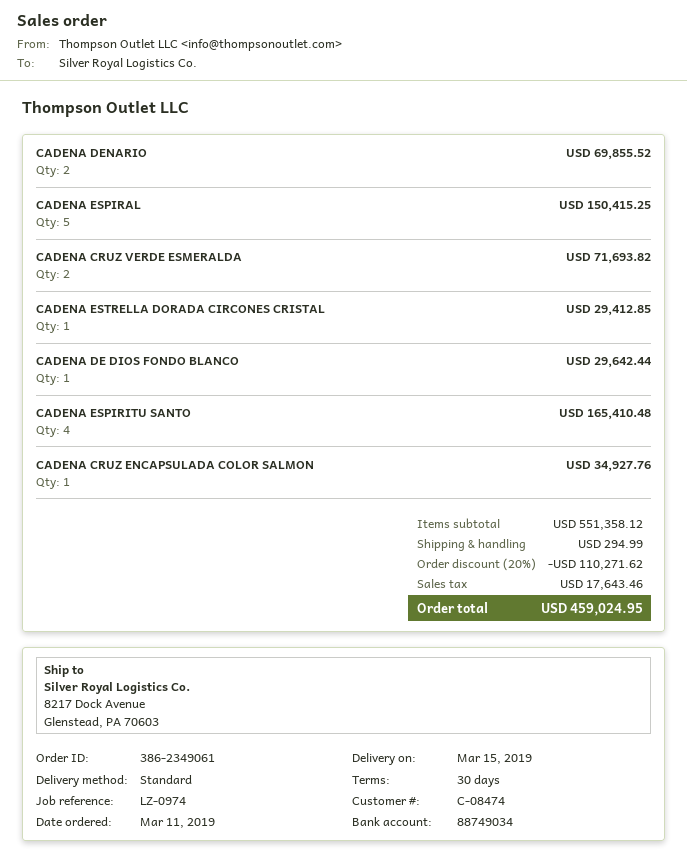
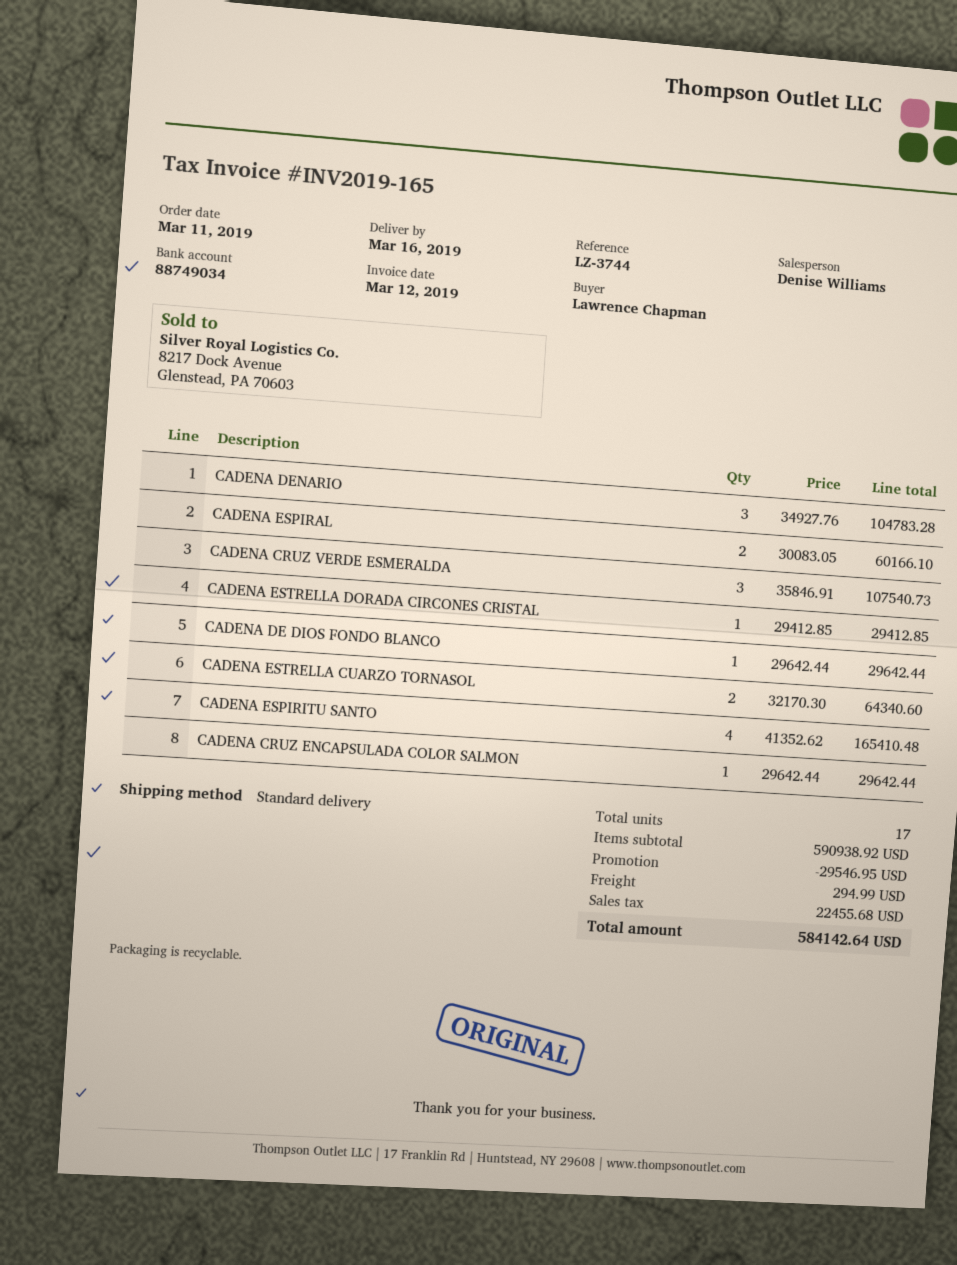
delivery date: 2019-03-15 -> 2019-03-16
reference: LZ-0974 -> LZ-3744
CADENA DENARIO: 2 for 69855.52 -> 3 for 104783.28
CADENA ESPIRAL: 5 for 150415.25 -> 2 for 60166.10
CADENA CRUZ VERDE ESMERALDA: 2 for 71693.82 -> 3 for 107540.73
CADENA CRUZ ENCAPSULADA COLOR SALMON: 1 for 34927.76 -> 1 for 29642.44
CADENA ESTRELLA CUARZO TORNASOL: none -> 2 for 64340.60
subtotal: 551358.12 -> 590938.92
discount: 110271.62 -> 29546.95
tax: 17643.46 -> 22455.68
total: 459024.95 -> 584142.64

